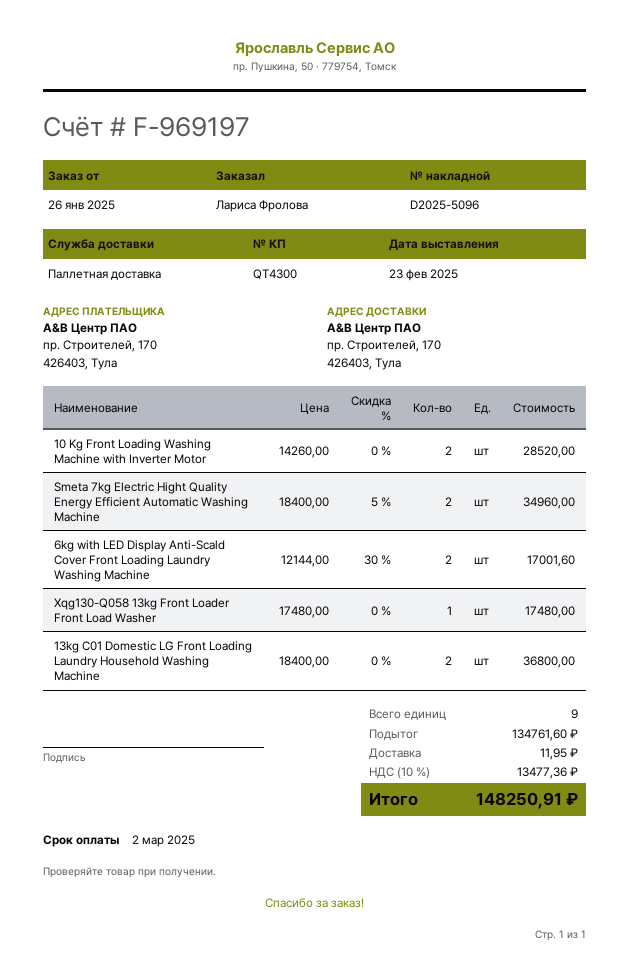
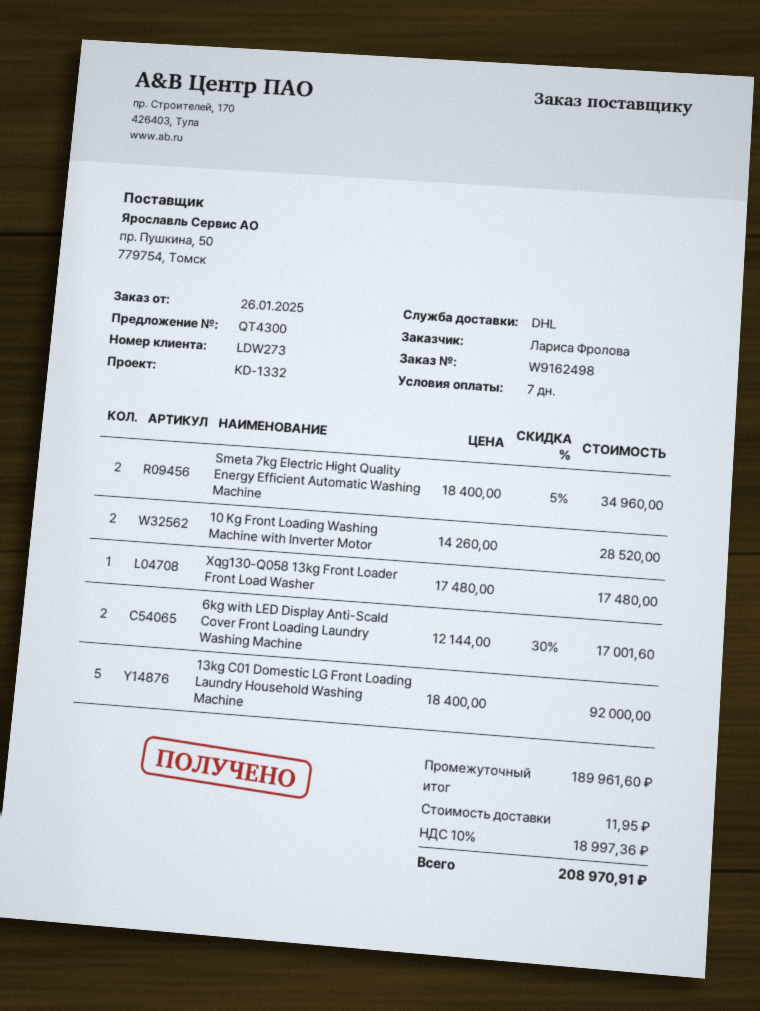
shipping method: pallet freight -> DHL
13kg C01 Domestic LG Front Loading Laundry Household Washing Machine: 2 x 18400.00 = 36800.00 -> 5 x 18400.00 = 92000.00
subtotal: 134761.60 -> 189961.60
tax: 10% = 13477.36 -> 10% = 18997.36
total: 148250.91 -> 208970.91

